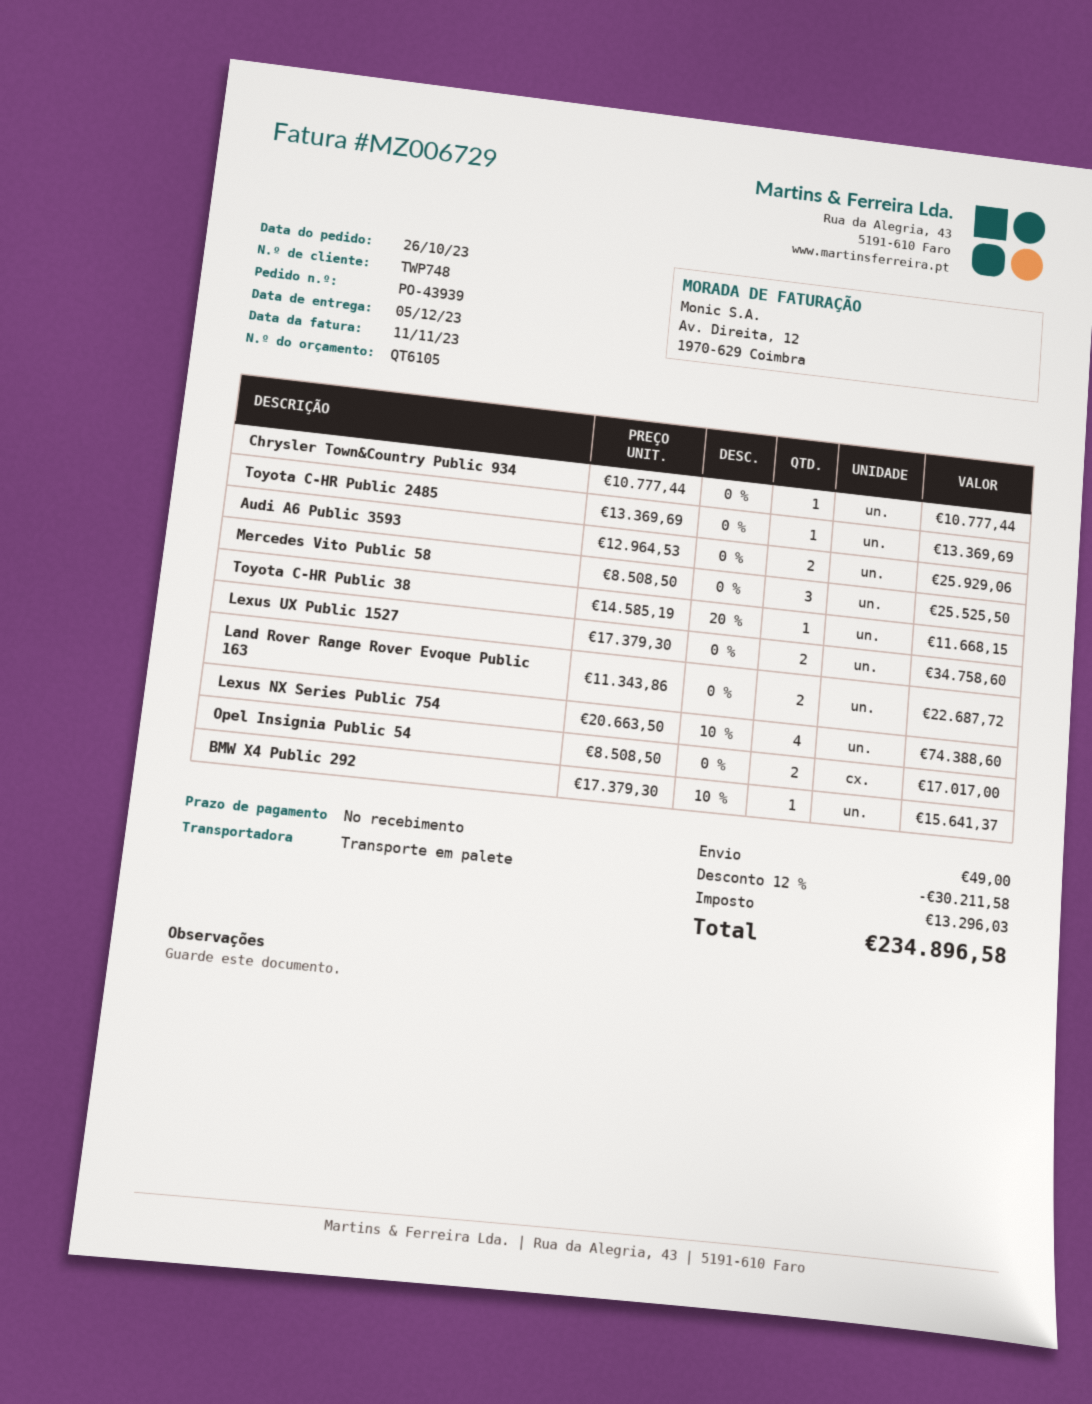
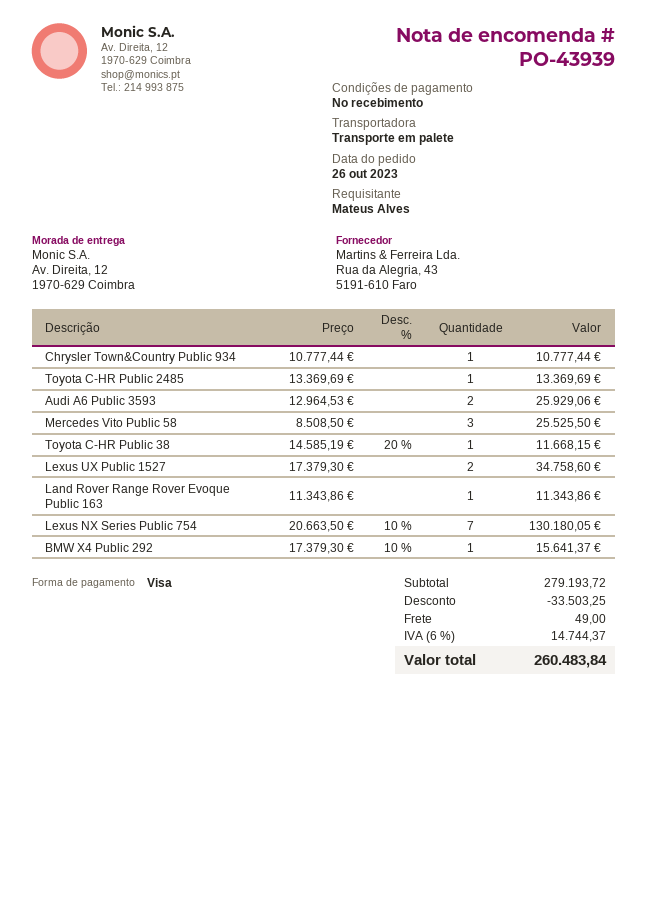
Land Rover Range Rover Evoque Public 163: 2 x 11343.86 = 22687.72 -> 1 x 11343.86 = 11343.86
Lexus NX Series Public 754: 4 x 20663.50 - 10% = 74388.60 -> 7 x 20663.50 - 10% = 130180.05
Opel Insignia Public 54: 2 x 8508.50 = 17017.00 -> none
discount: 30211.58 -> 33503.25
tax: 13296.03 -> 14744.37
total: 234896.58 -> 260483.84

